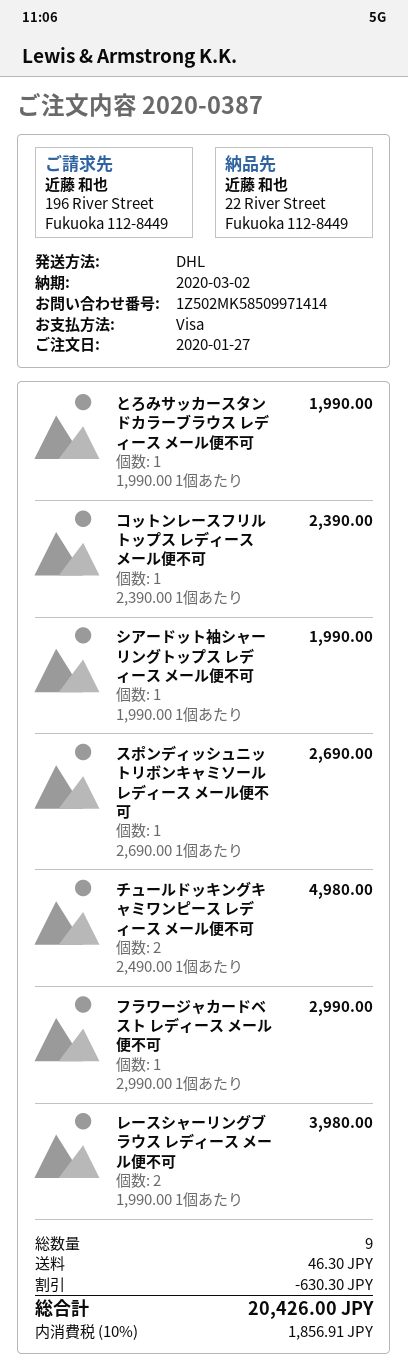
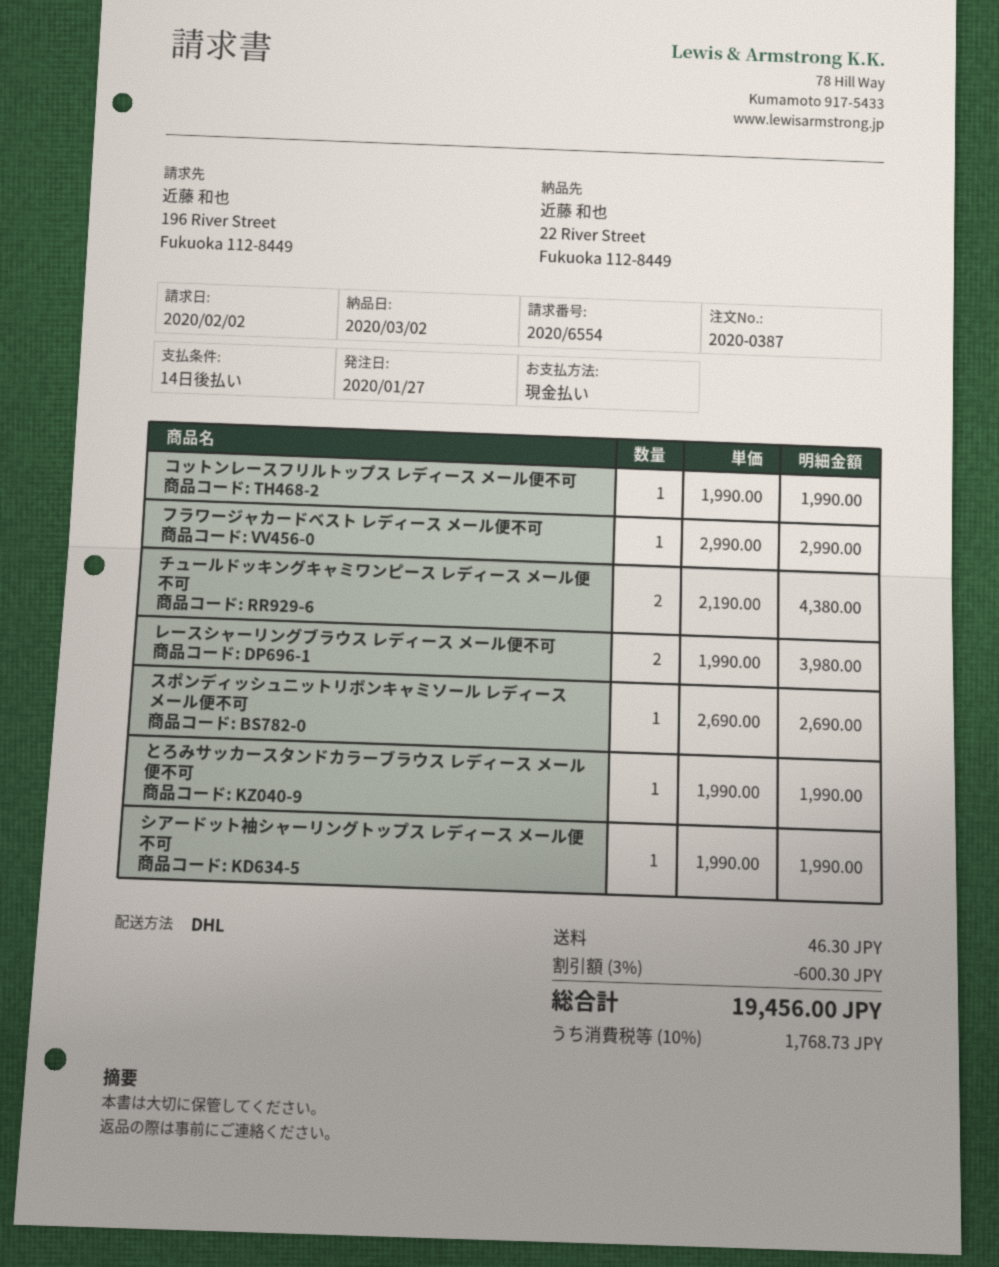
payment method: Visa -> cash
コットンレースフリルトップス レディース メール便不可: 1 x 2390.00 = 2390.00 -> 1 x 1990.00 = 1990.00
チュールドッキングキャミワンピース レディース メール便不可: 2 x 2490.00 = 4980.00 -> 2 x 2190.00 = 4380.00
discount: 630.30 -> 600.30
tax: 10% = 1856.91 -> 10% = 1768.73
total: 20426.00 -> 19456.00

